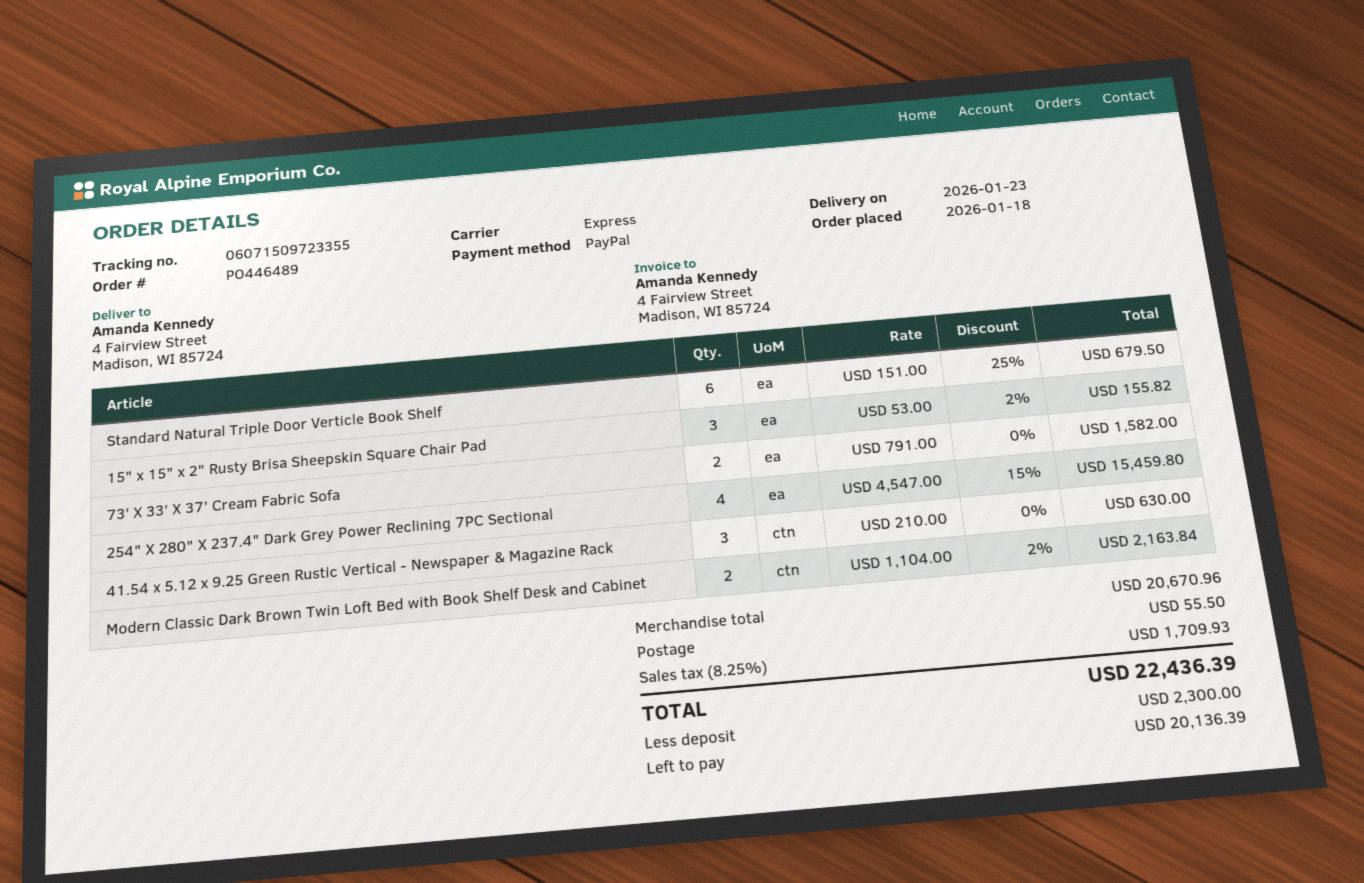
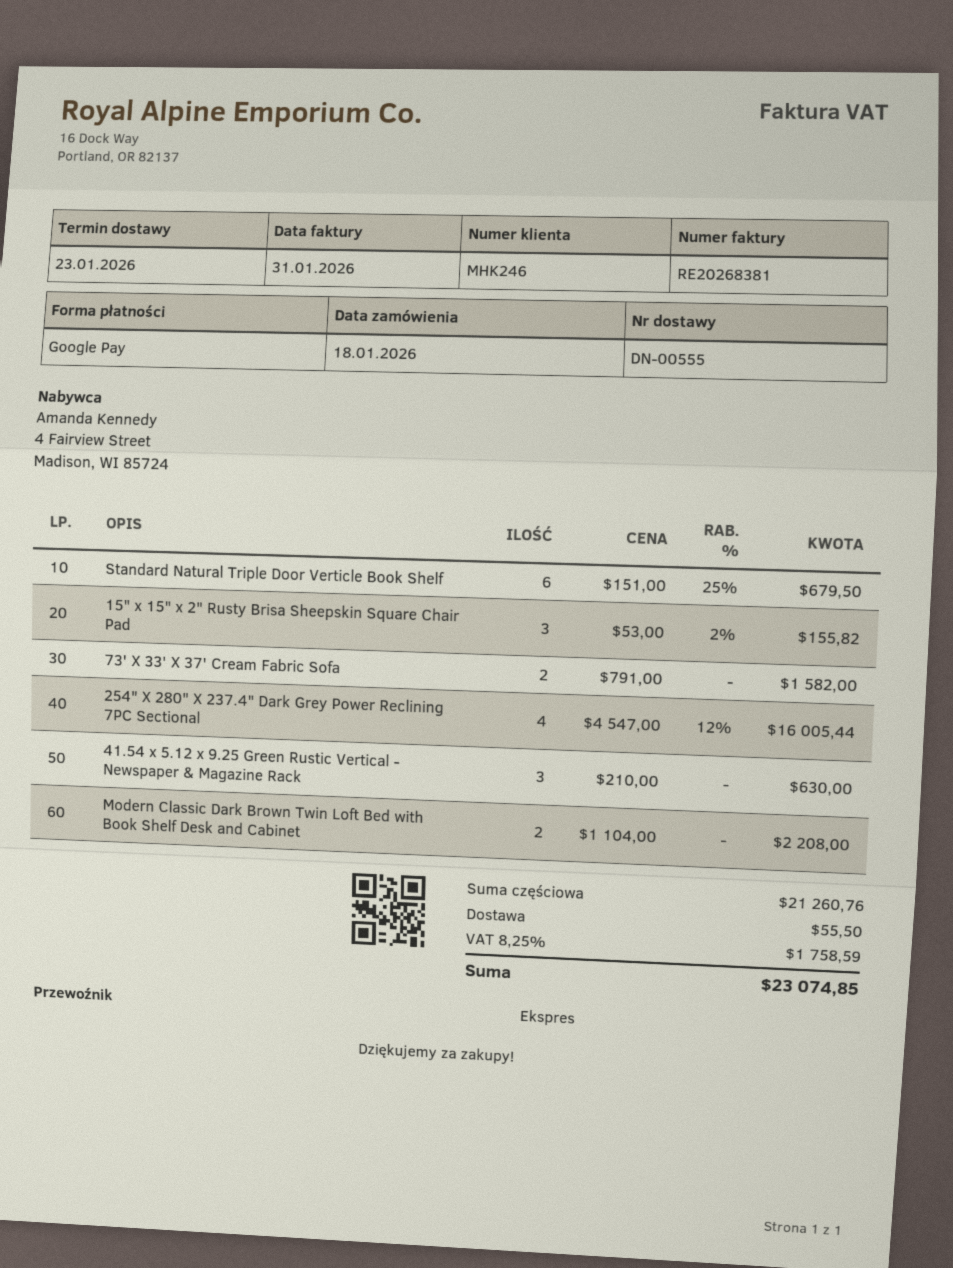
payment method: PayPal -> Google Pay
254" X 280" X 237.4" Dark Grey Power Reclining 7PC Sectional: 4 x 4547.00 - 15% = 15459.80 -> 4 x 4547.00 - 12% = 16005.44
Modern Classic Dark Brown Twin Loft Bed with Book Shelf Desk and Cabinet: 2 x 1104.00 - 2% = 2163.84 -> 2 x 1104.00 = 2208.00
subtotal: 20670.96 -> 21260.76
tax: 8.25% = 1709.93 -> 8.25% = 1758.59
total: 22436.39 -> 23074.85

